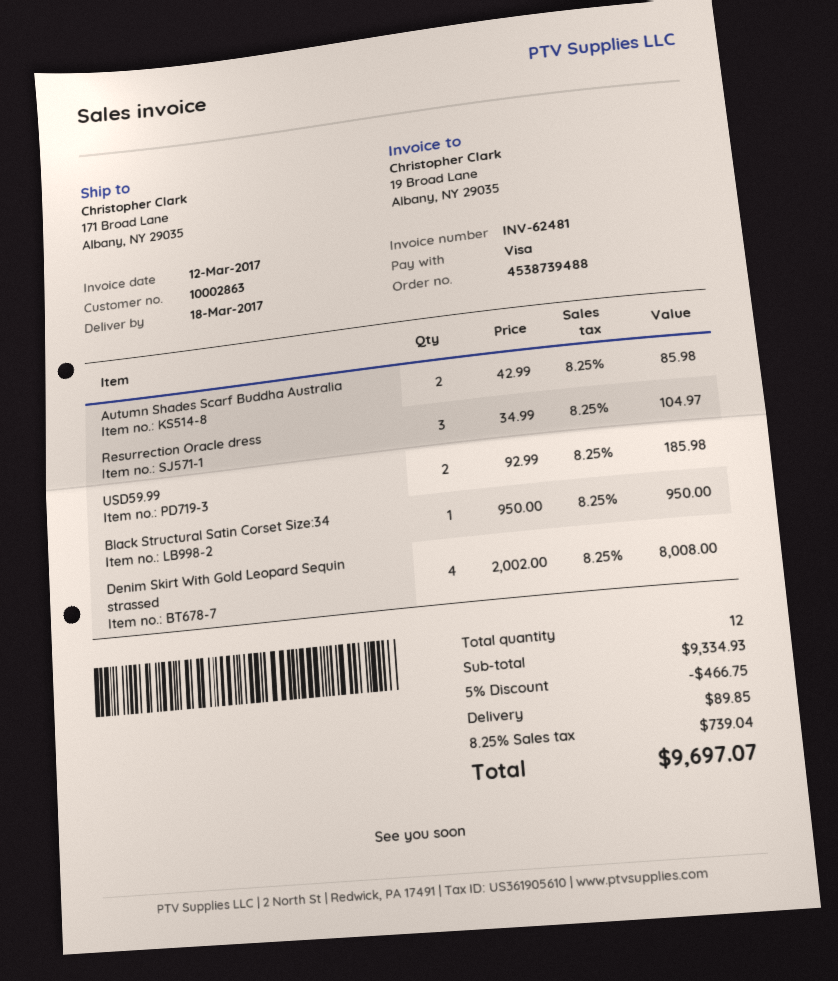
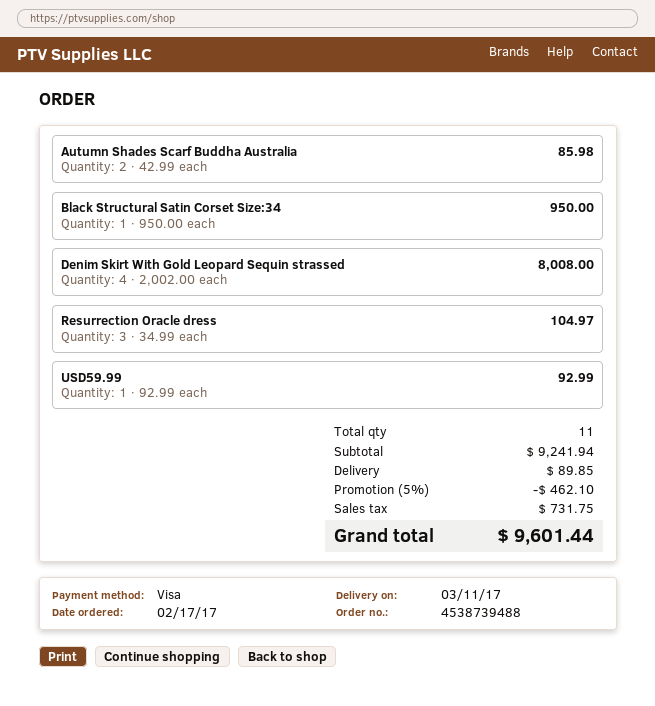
delivery date: 2017-03-18 -> 2017-03-11
USD59.99: 2 x 92.99 = 185.98 -> 1 x 92.99 = 92.99
total quantity: 12 -> 11
subtotal: 9334.93 -> 9241.94
discount: 5% = 466.75 -> 5% = 462.10
tax: 739.04 -> 731.75
total: 9697.07 -> 9601.44

